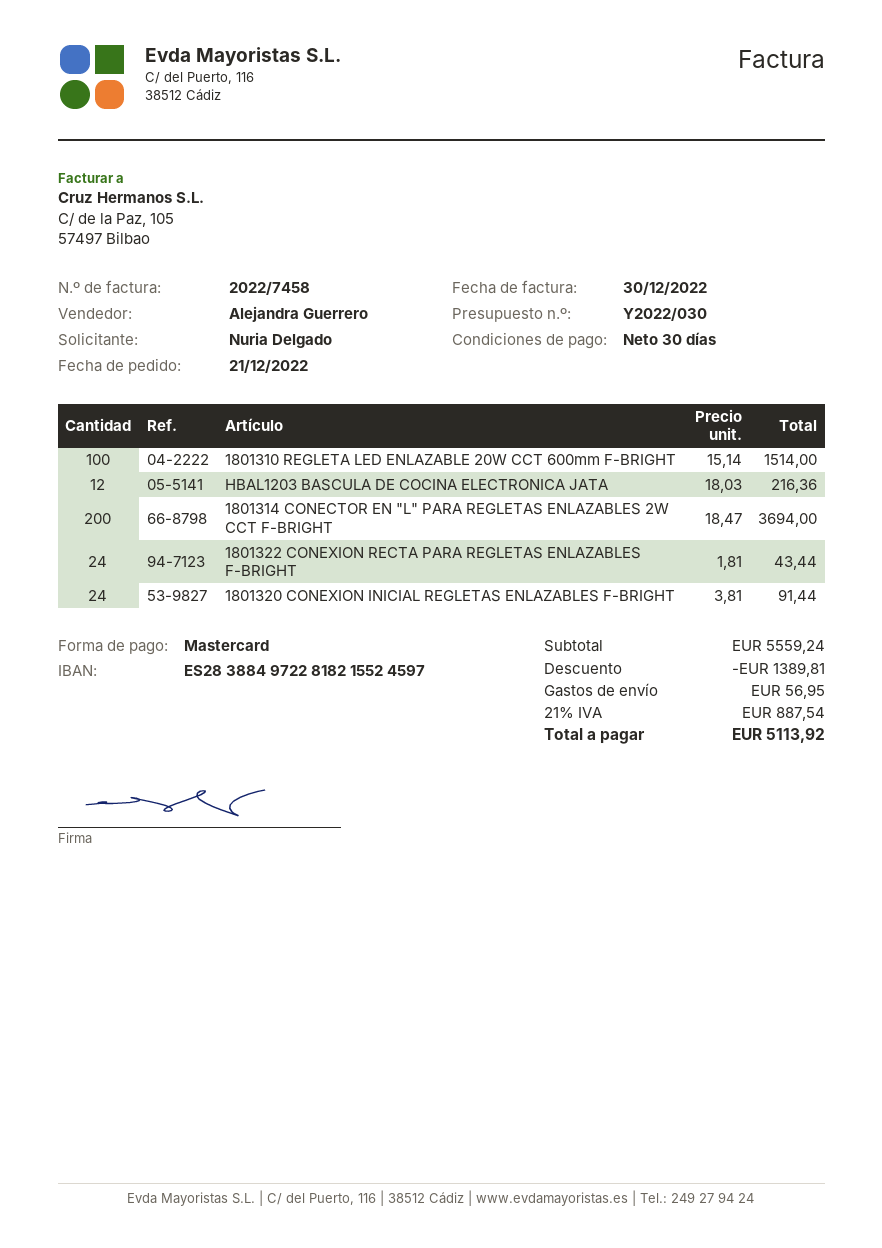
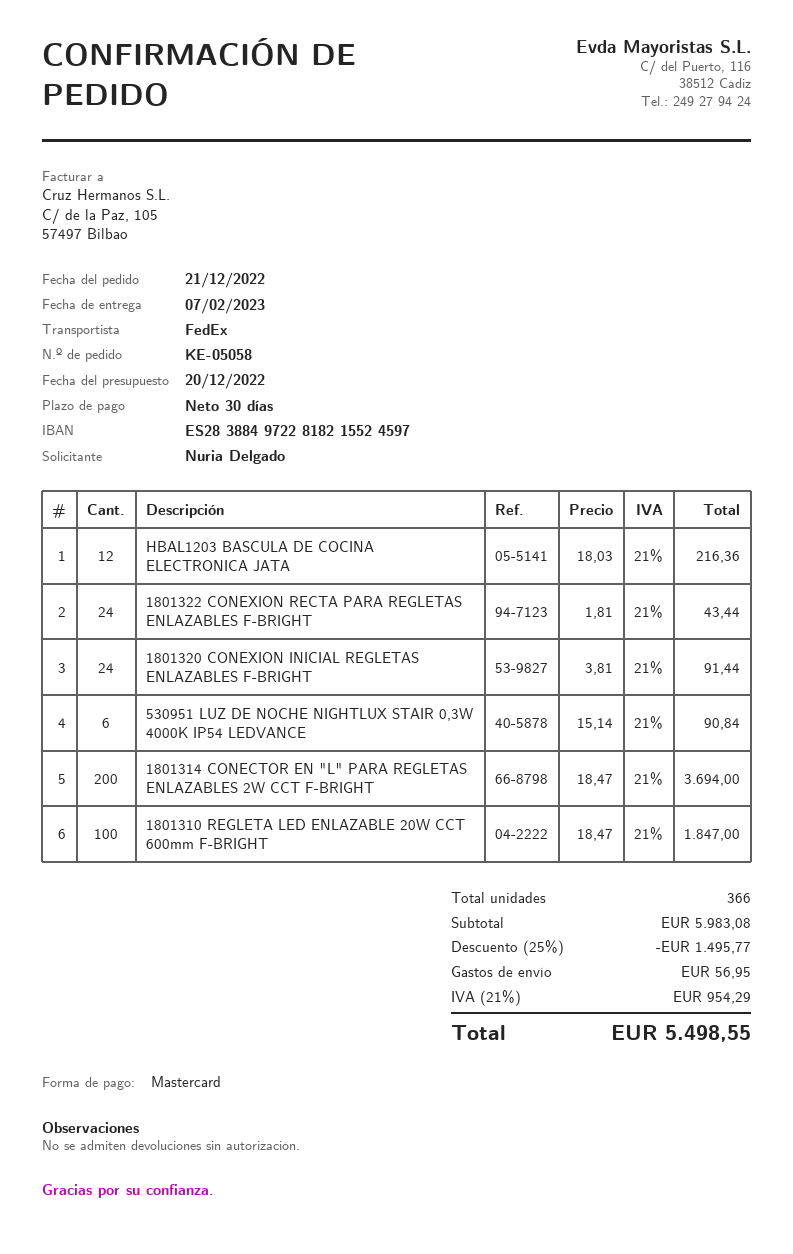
1801310 REGLETA LED ENLAZABLE 20W CCT 600mm F-BRIGHT: 100 x 15.14 = 1514.00 -> 100 x 18.47 = 1847.00
530951 LUZ DE NOCHE NIGHTLUX STAIR 0,3W 4000K IP54 LEDVANCE: none -> 6 x 15.14 = 90.84
subtotal: 5559.24 -> 5983.08
discount: 1389.81 -> 1495.77
tax: 21% = 887.54 -> 21% = 954.29
total: 5113.92 -> 5498.55

